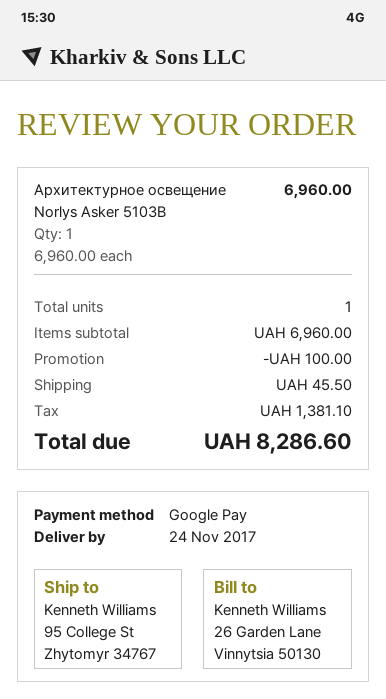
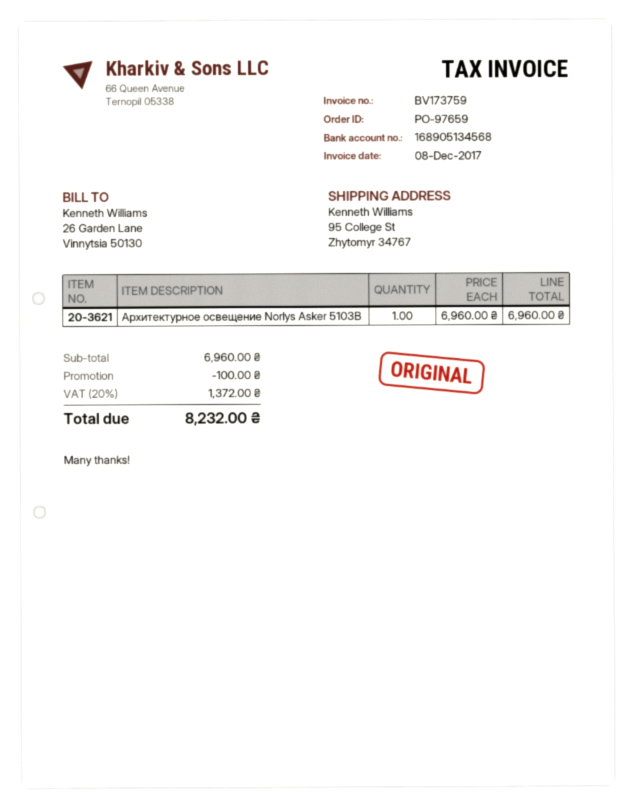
shipping: 45.50 -> none
tax: 1381.10 -> 1372.00
total: 8286.60 -> 8232.00

